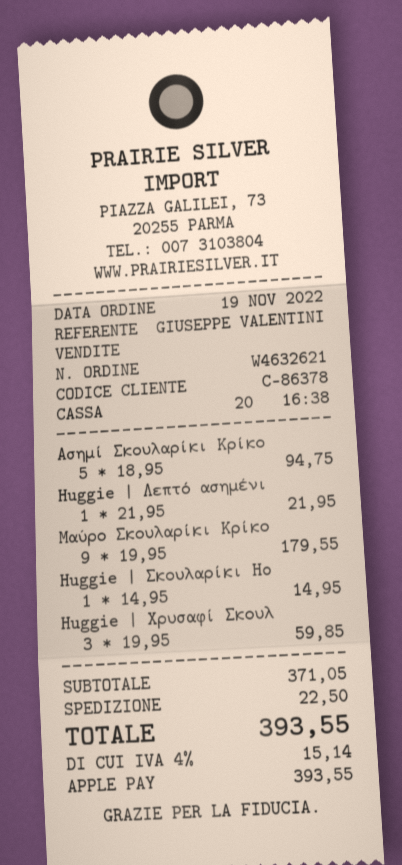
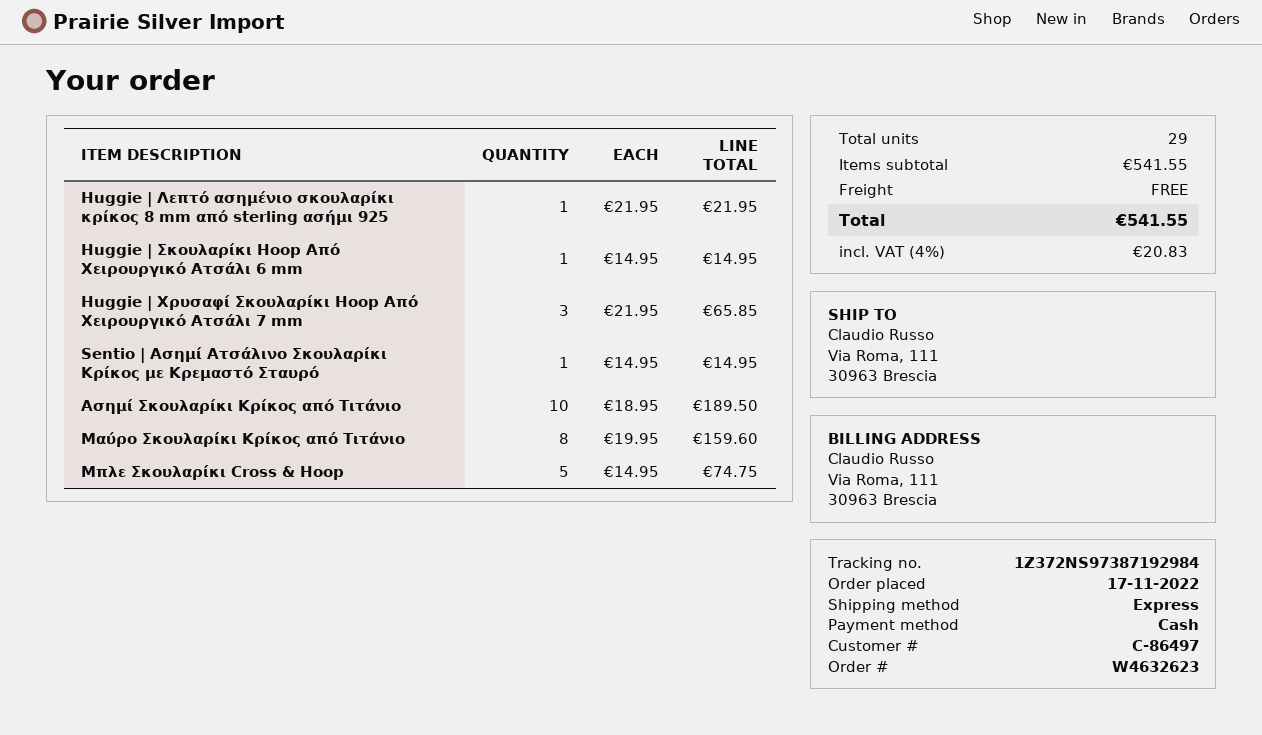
order number: W4632621 -> W4632623
order date: 2022-11-19 -> 2022-11-17
customer number: C-86378 -> C-86497
payment method: Apple Pay -> cash
Ασημί Σκουλαρίκι Κρίκο: 5 x 18.95 = 94.75 -> 10 x 18.95 = 189.50
Μαύρο Σκουλαρίκι Κρίκο: 9 x 19.95 = 179.55 -> 8 x 19.95 = 159.60
Huggie | Χρυσαφί Σκουλ: 3 x 19.95 = 59.85 -> 3 x 21.95 = 65.85
Sentio | Ασημί Ατσάλινο Σκουλαρίκι Κρίκος με Κρεμαστό Σταυρό: none -> 1 x 14.95 = 14.95
Μπλε Σκουλαρίκι Cross & Hoop: none -> 5 x 14.95 = 74.75
subtotal: 371.05 -> 541.55
shipping: 22.50 -> 0.00
tax: 4% = 15.14 -> 4% = 20.83
total: 393.55 -> 541.55

